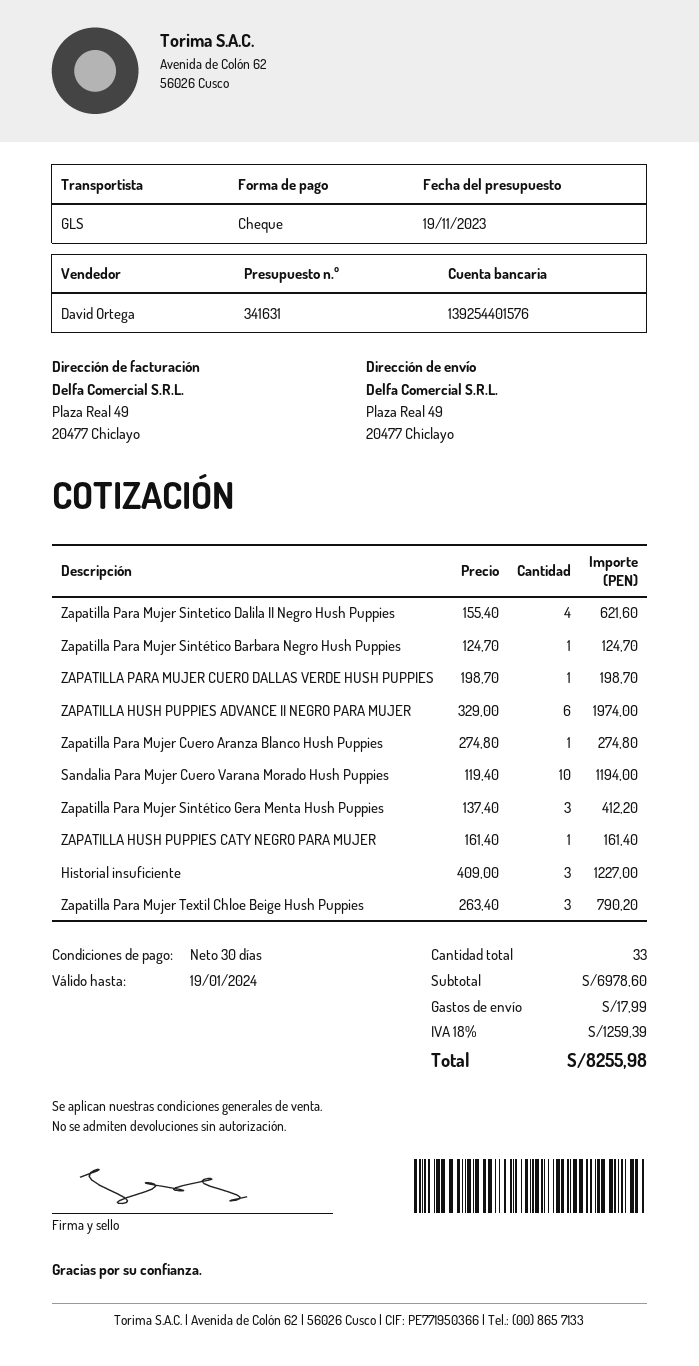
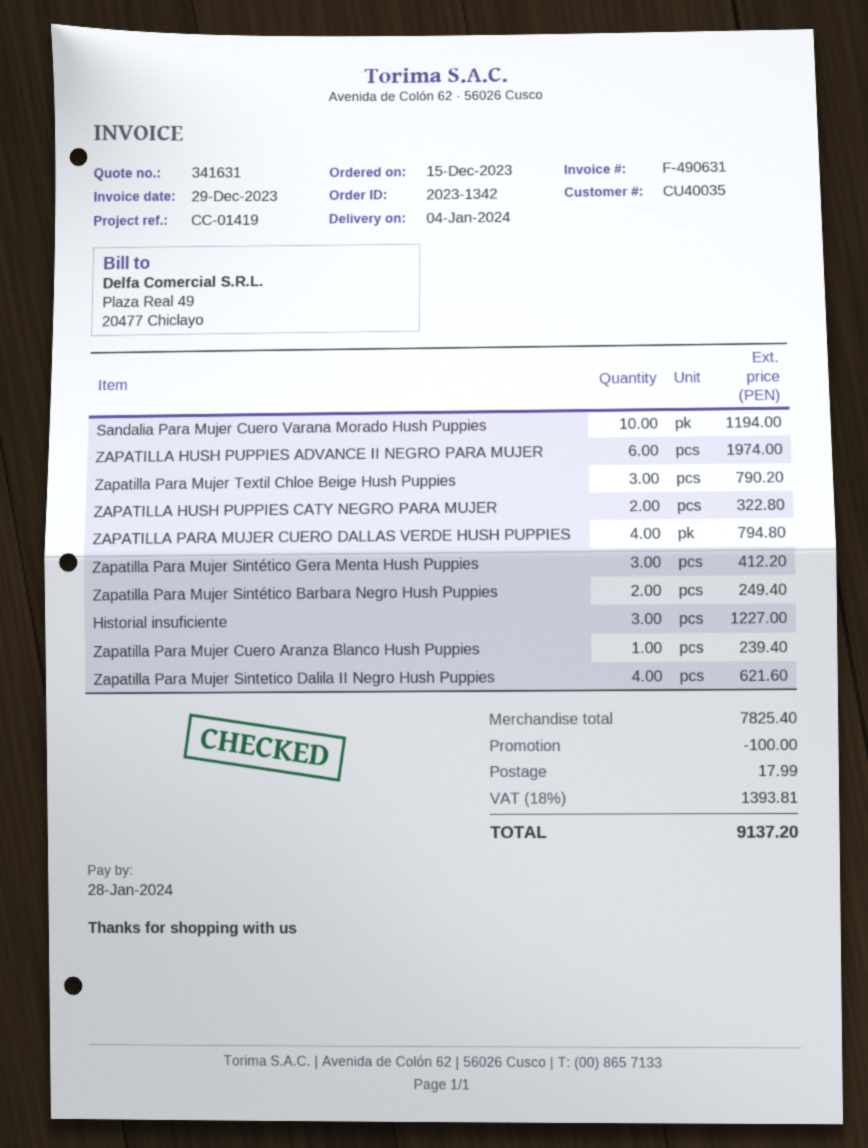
Zapatilla Para Mujer Sintético Barbara Negro Hush Puppies: 1 for 124.70 -> 2 for 249.40
ZAPATILLA PARA MUJER CUERO DALLAS VERDE HUSH PUPPIES: 1 for 198.70 -> 4 for 794.80
Zapatilla Para Mujer Cuero Aranza Blanco Hush Puppies: 1 for 274.80 -> 1 for 239.40
ZAPATILLA HUSH PUPPIES CATY NEGRO PARA MUJER: 1 for 161.40 -> 2 for 322.80
subtotal: 6978.60 -> 7825.40
discount: none -> 100.00
tax: 18% = 1259.39 -> 18% = 1393.81
total: 8255.98 -> 9137.20

